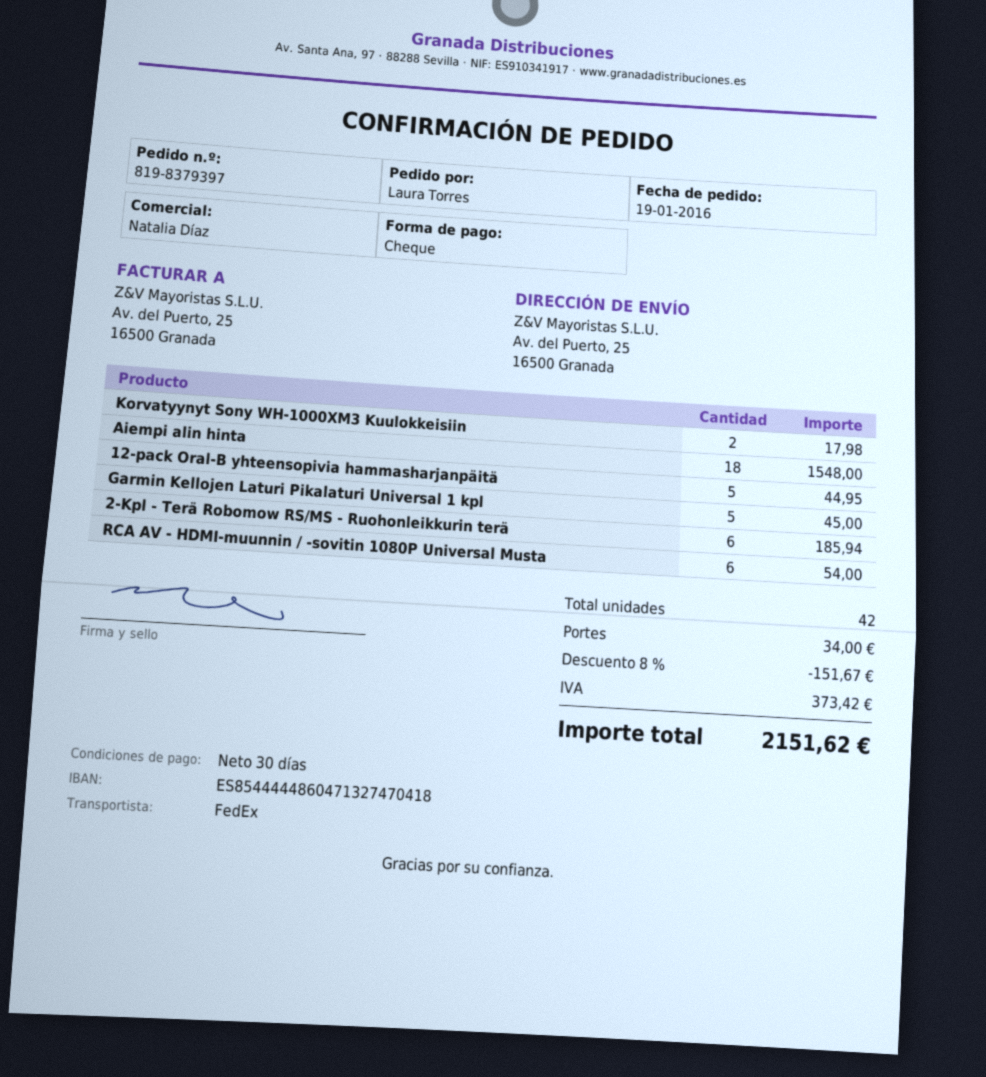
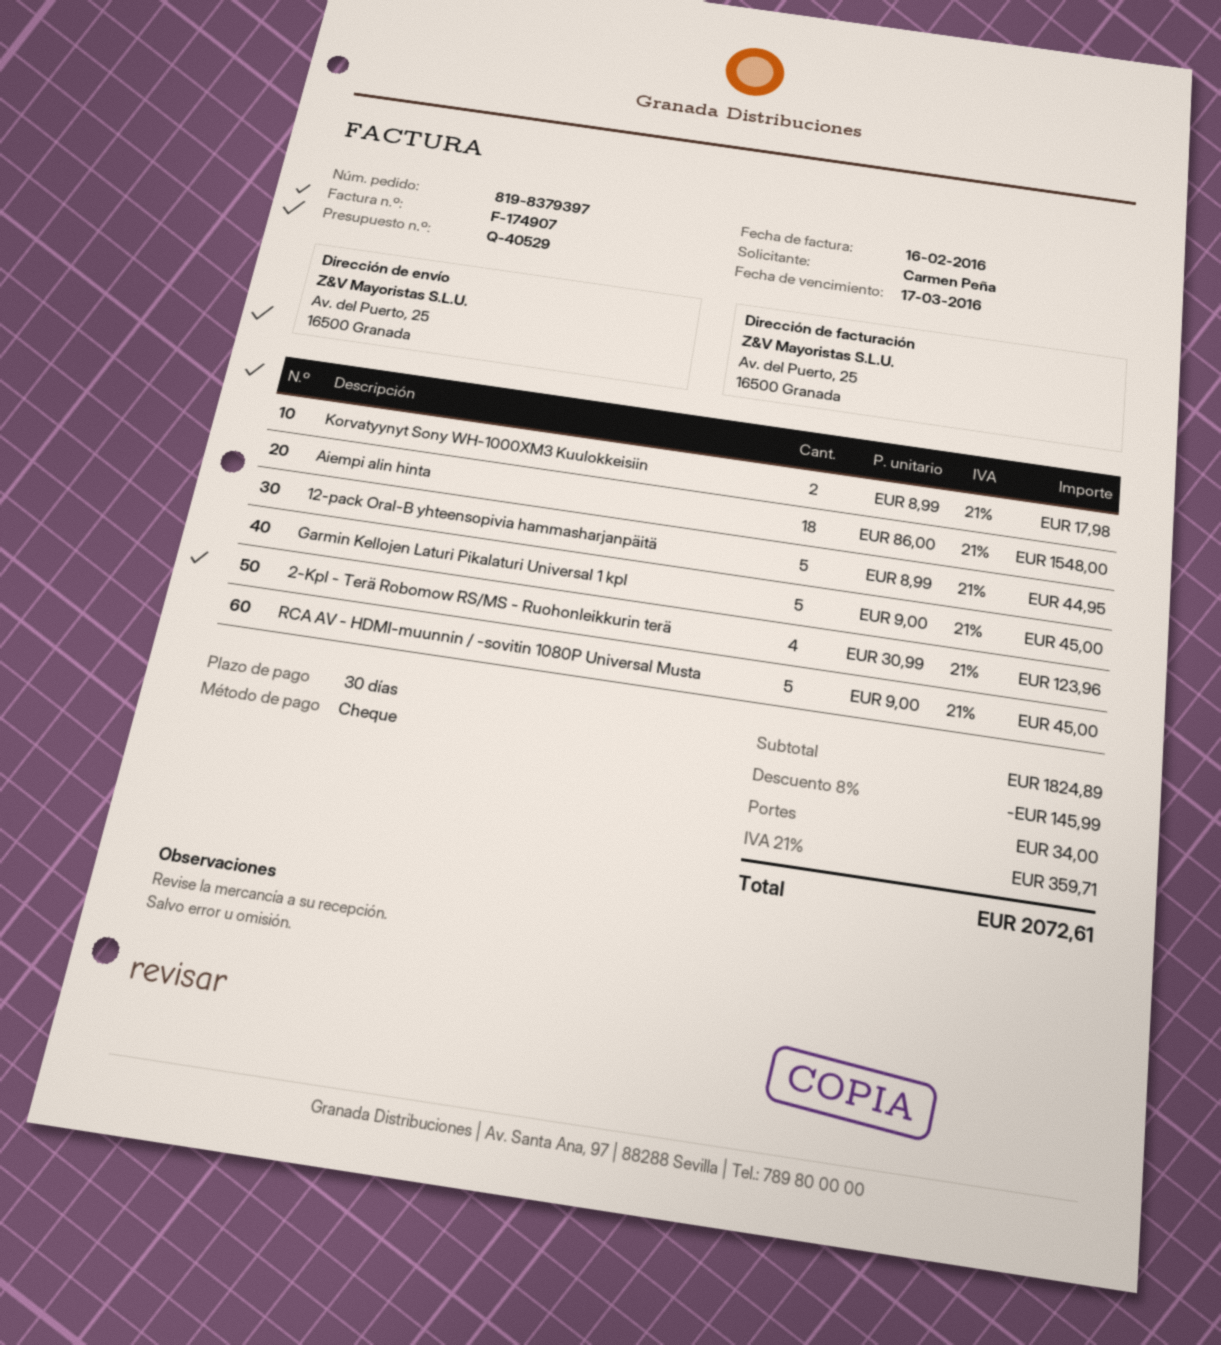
ordered by: Laura Torres -> Carmen Peña
2-Kpl - Terä Robomow RS/MS - Ruohonleikkurin terä: 6 for 185.94 -> 4 for 123.96
RCA AV - HDMI-muunnin / -sovitin 1080P Universal Musta: 6 for 54.00 -> 5 for 45.00
discount: 8% = 151.67 -> 8% = 145.99
tax: 373.42 -> 359.71
total: 2151.62 -> 2072.61

